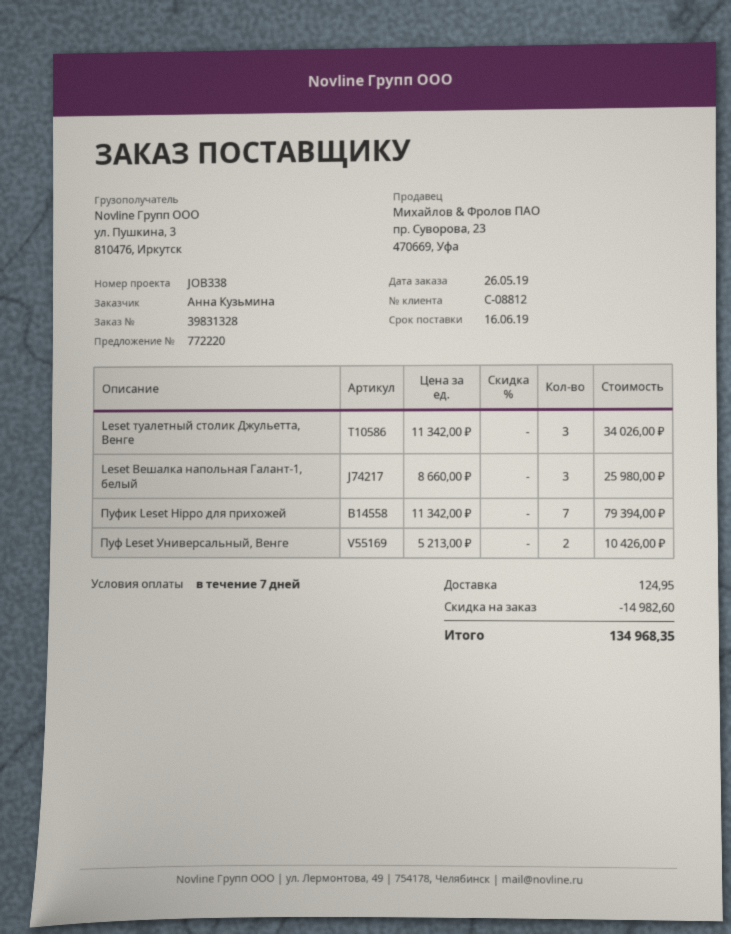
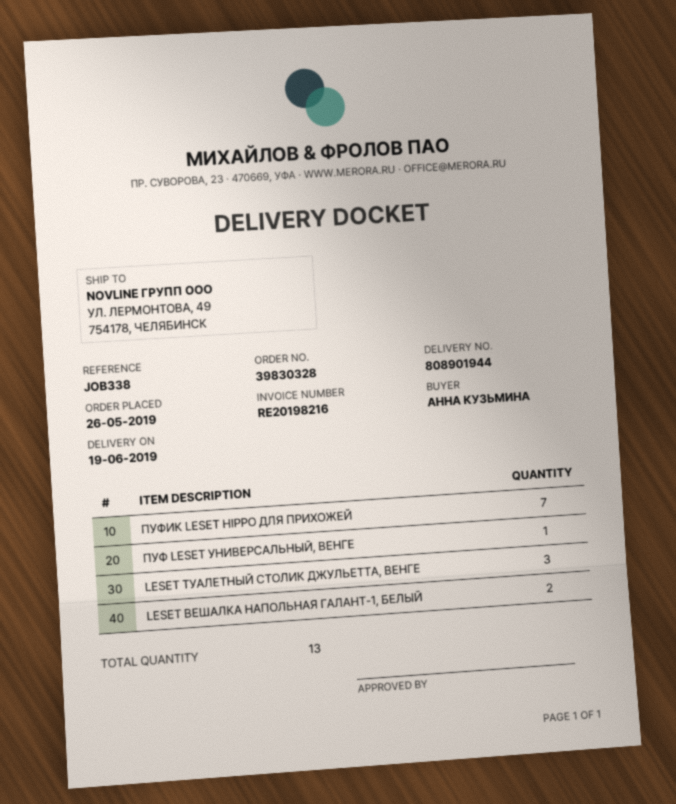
order number: 39831328 -> 39830328
delivery date: 2019-06-16 -> 2019-06-19
ship to: ул. Пушкина, 3, 810476, Иркутск -> УЛ. ЛЕРМОНТОВА, 49, 754178, ЧЕЛЯБИНСК
Leset Вешалка напольная Галант-1, белый: 3 -> 2
Пуф Leset Универсальный, Венге: 2 -> 1

